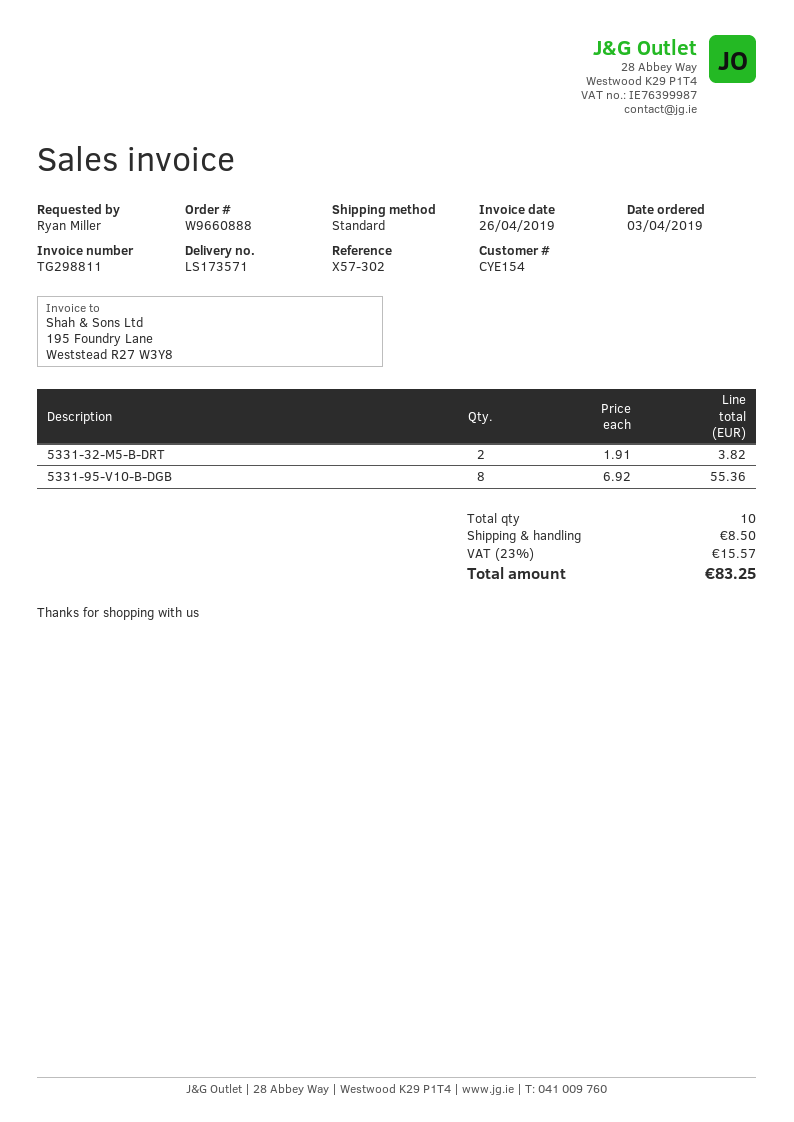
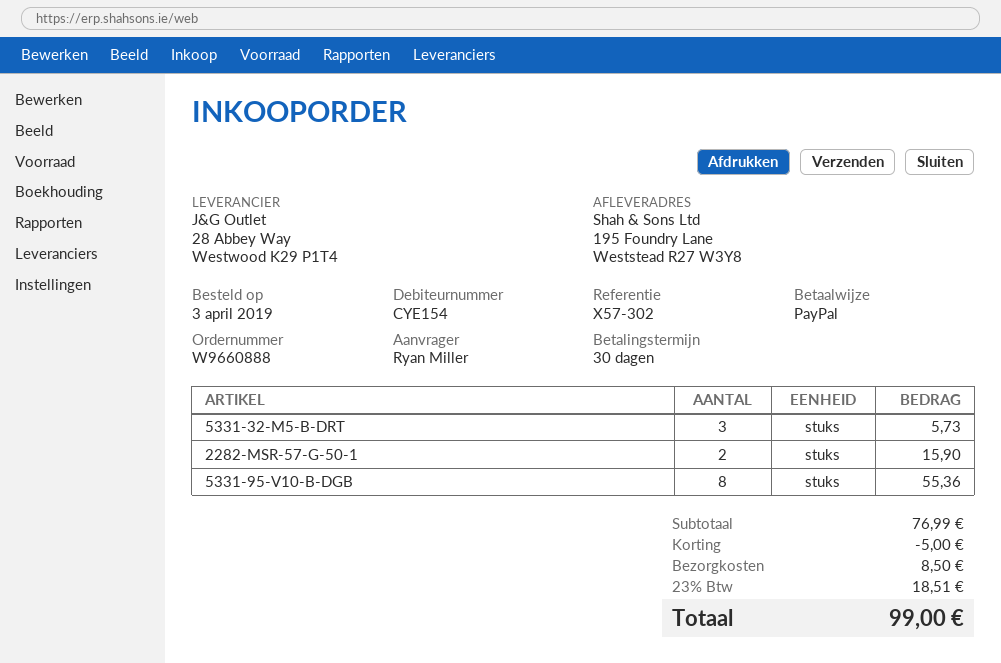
5331-32-M5-B-DRT: 2 for 3.82 -> 3 for 5.73
2282-MSR-57-G-50-1: none -> 2 for 15.90
discount: none -> 5.00
tax: 23% = 15.57 -> 23% = 18.51
total: 83.25 -> 99.00

